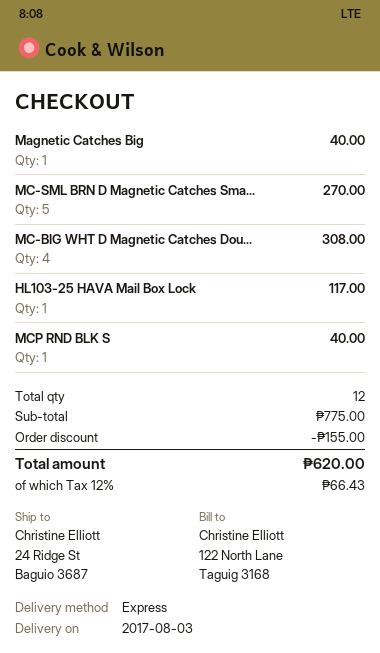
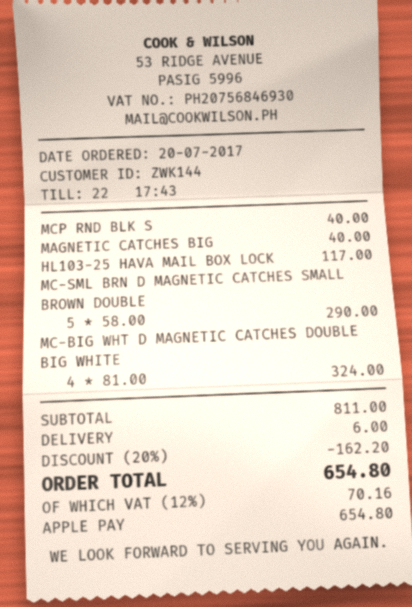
MC-SML BRN D Magnetic Catches Sma...: 5 for 270.00 -> 5 for 290.00
MC-BIG WHT D Magnetic Catches Dou...: 4 for 308.00 -> 4 for 324.00
subtotal: 775.00 -> 811.00
discount: 155.00 -> 162.20
shipping: none -> 6.00
tax: 12% = 66.43 -> 12% = 70.16
total: 620.00 -> 654.80

